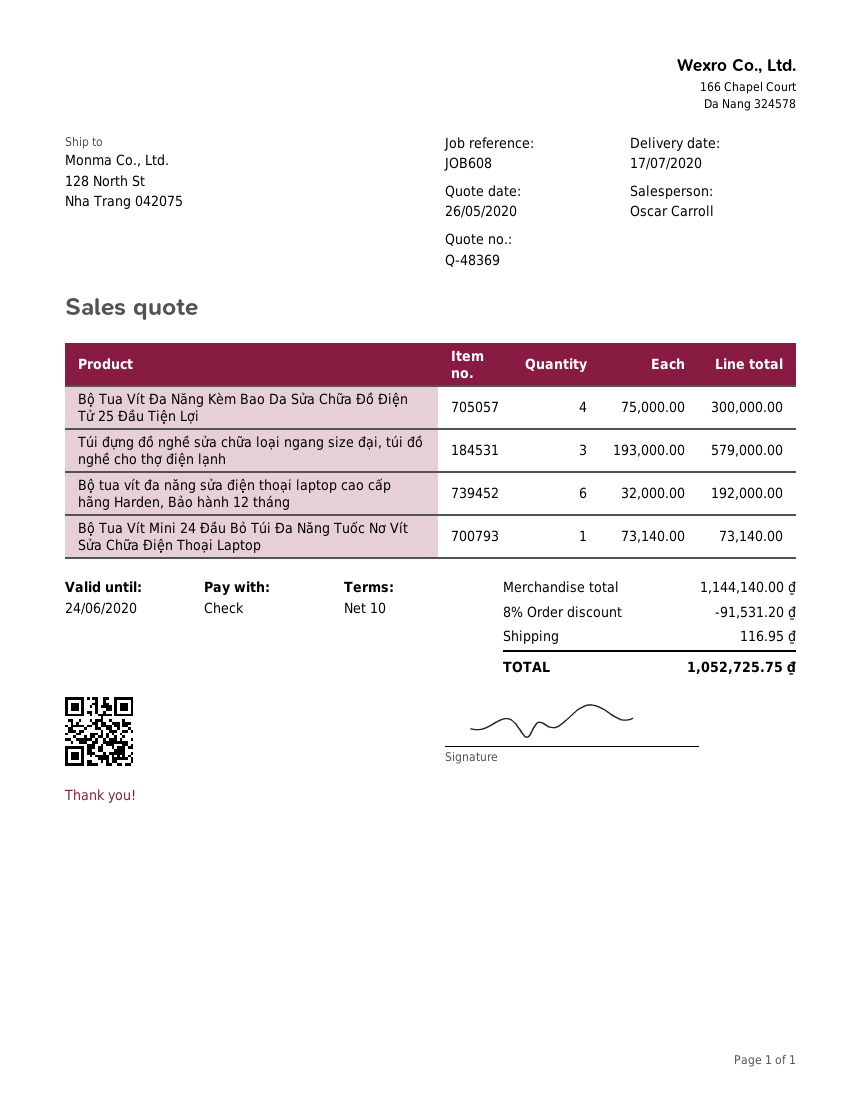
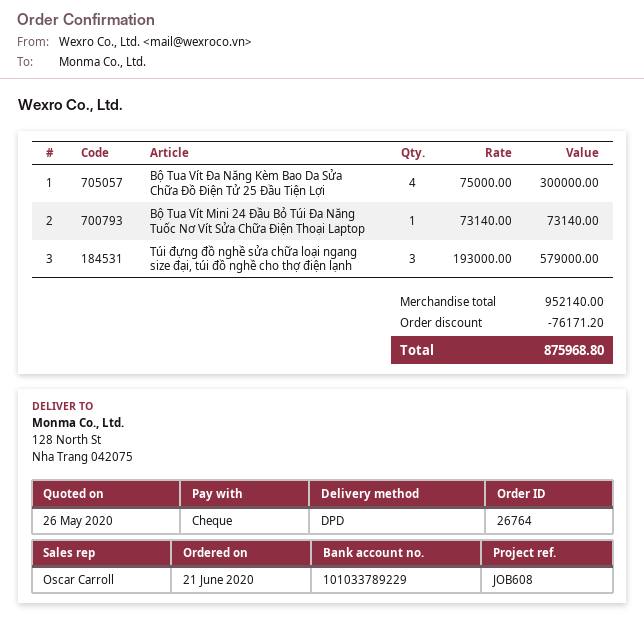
Bộ tua vít đa năng sửa điện thoại laptop cao cấp hãng Harden, Bảo hành 12 tháng: 6 x 32000.00 = 192000.00 -> none
subtotal: 1144140.00 -> 952140.00
discount: 91531.20 -> 76171.20
shipping: 116.95 -> none
total: 1052725.75 -> 875968.80

